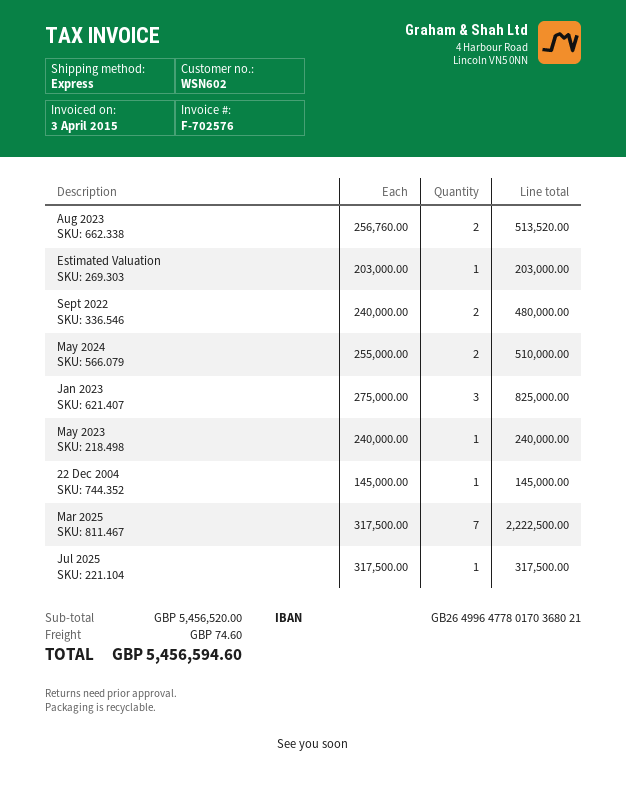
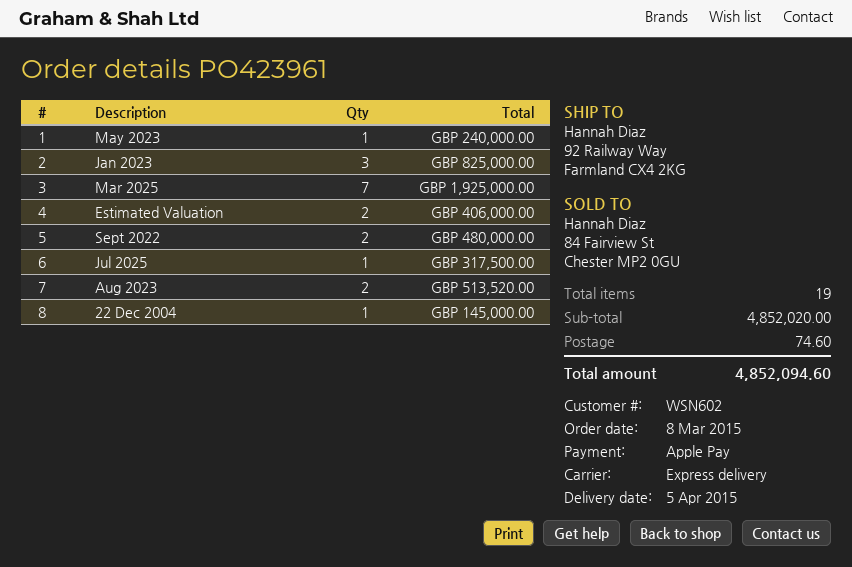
Estimated Valuation: 1 for 203000.00 -> 2 for 406000.00
May 2024: 2 for 510000.00 -> none
Mar 2025: 7 for 2222500.00 -> 7 for 1925000.00
subtotal: 5456520.00 -> 4852020.00
total: 5456594.60 -> 4852094.60

